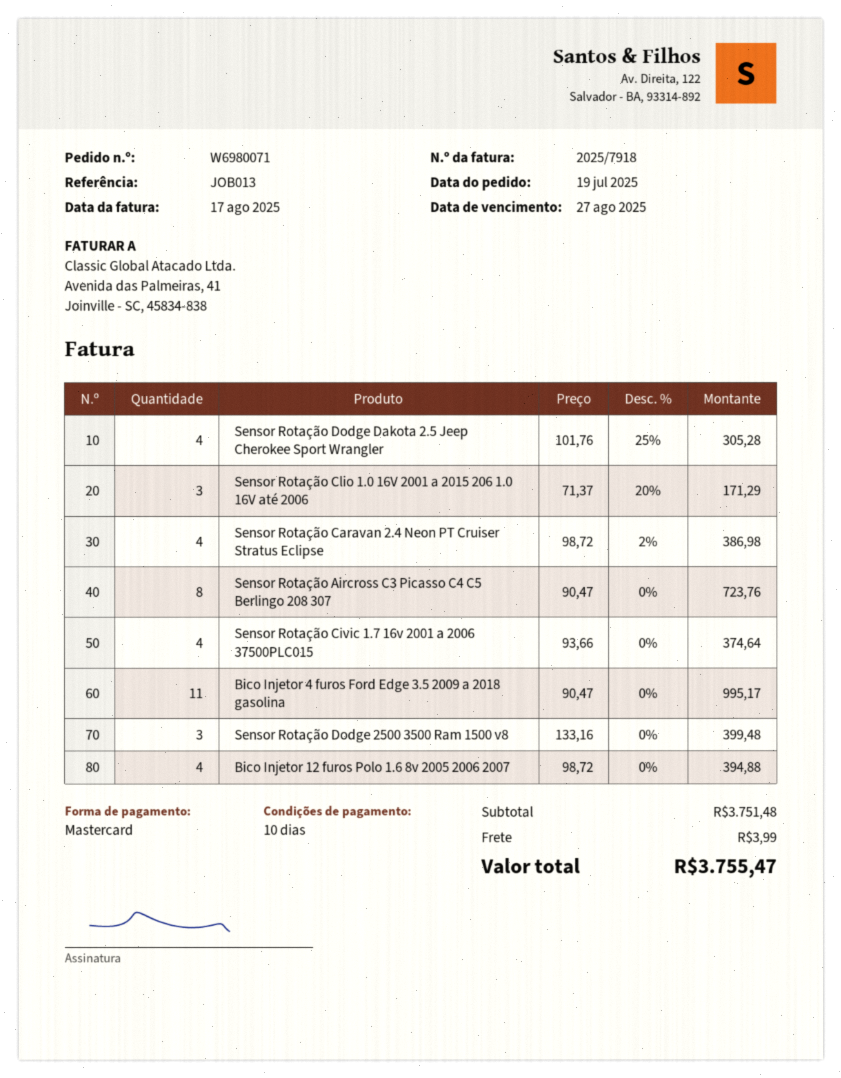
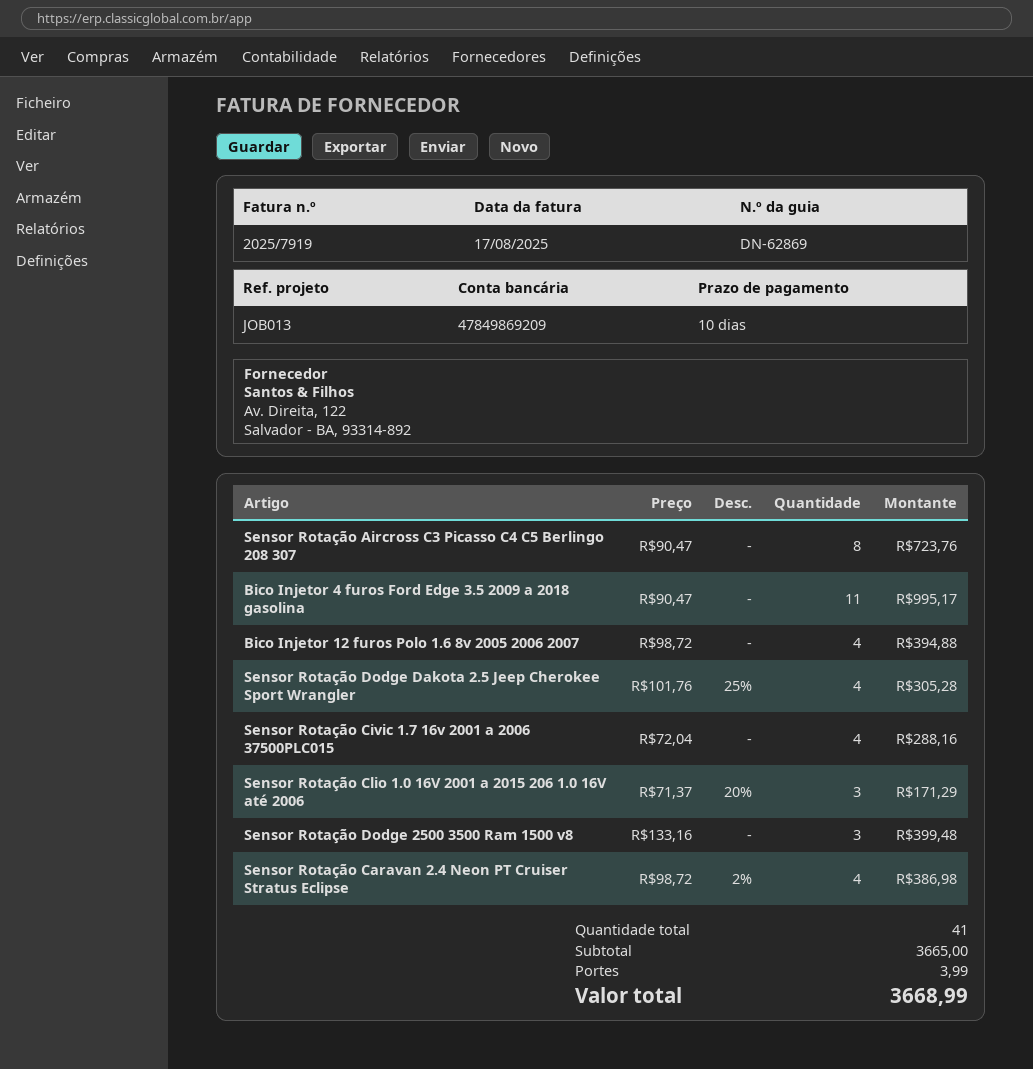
invoice number: 2025/7918 -> 2025/7919
Sensor Rotação Civic 1.7 16v 2001 a 2006 37500PLC015: 4 x 93.66 = 374.64 -> 4 x 72.04 = 288.16
subtotal: 3751.48 -> 3665.00
total: 3755.47 -> 3668.99

